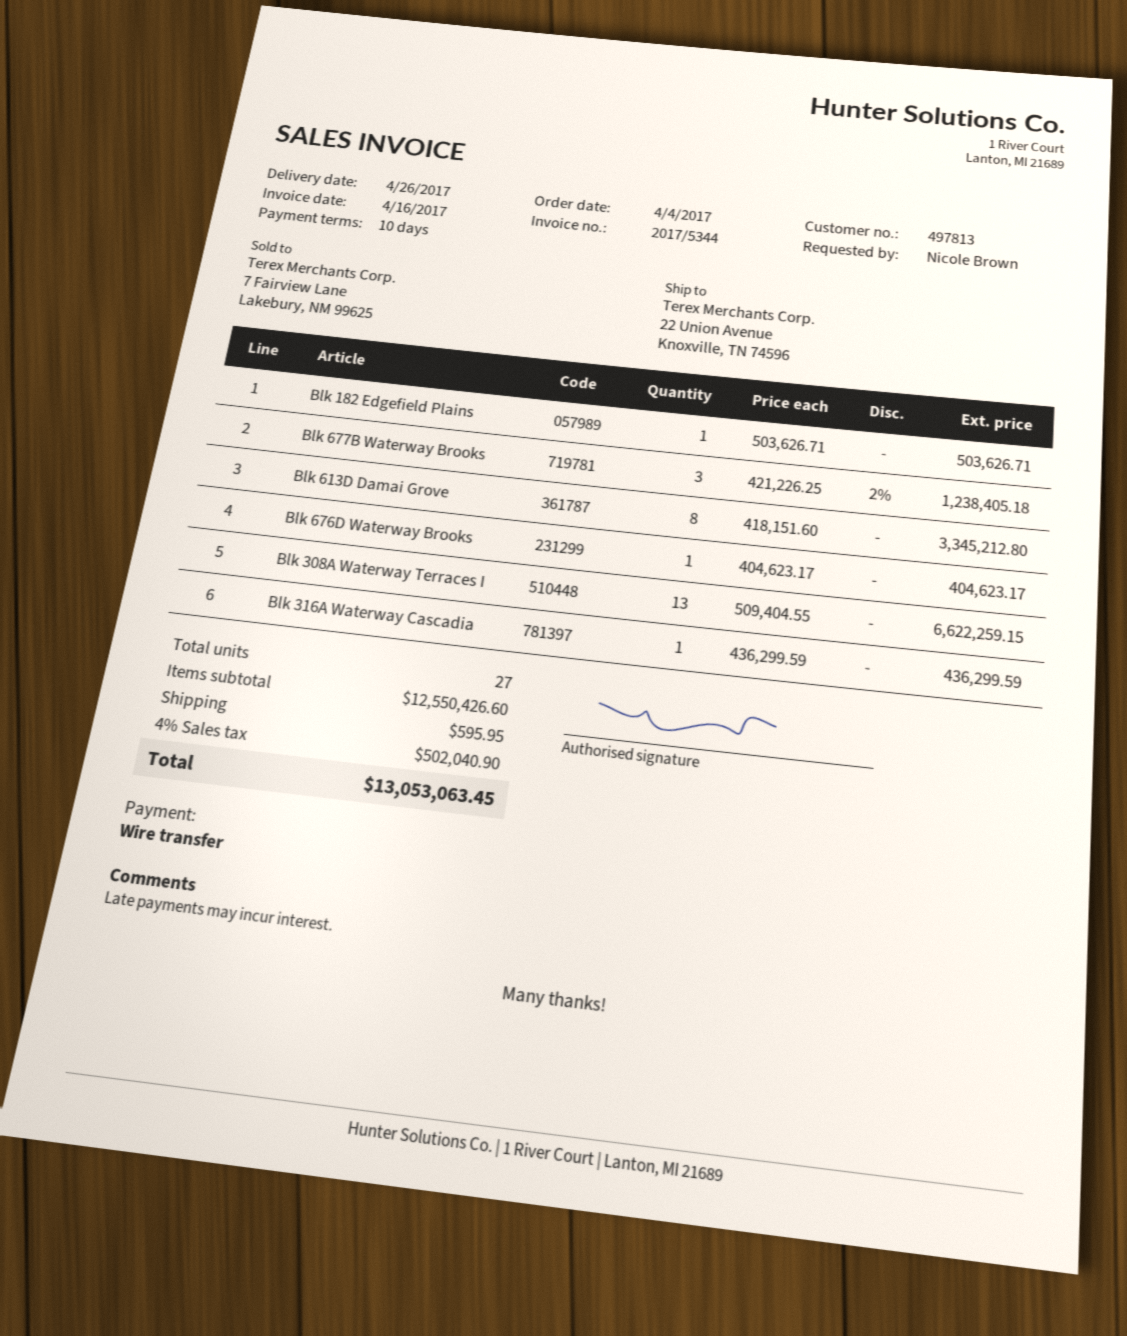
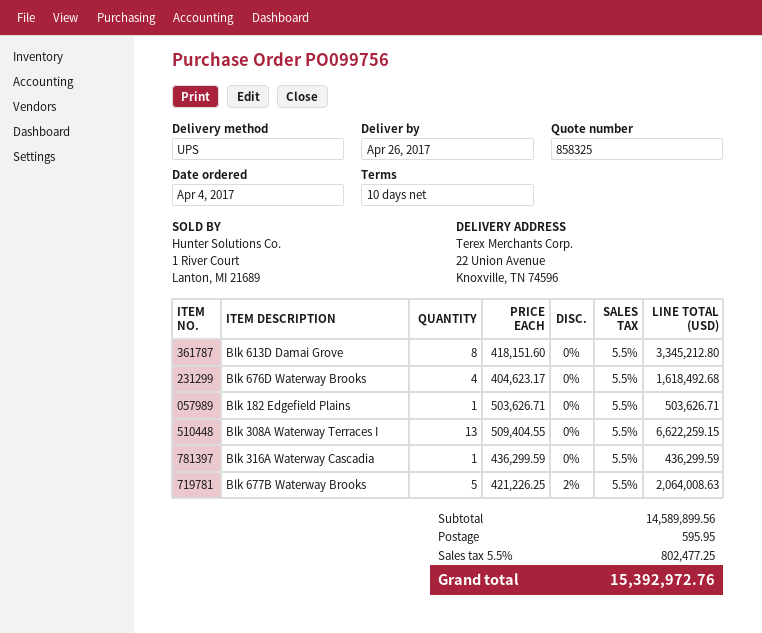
Blk 677B Waterway Brooks: 3 x 421226.25 - 2% = 1238405.18 -> 5 x 421226.25 - 2% = 2064008.63
Blk 676D Waterway Brooks: 1 x 404623.17 = 404623.17 -> 4 x 404623.17 = 1618492.68
subtotal: 12550426.60 -> 14589899.56
tax: 4% = 502040.90 -> 5.5% = 802477.25
total: 13053063.45 -> 15392972.76

